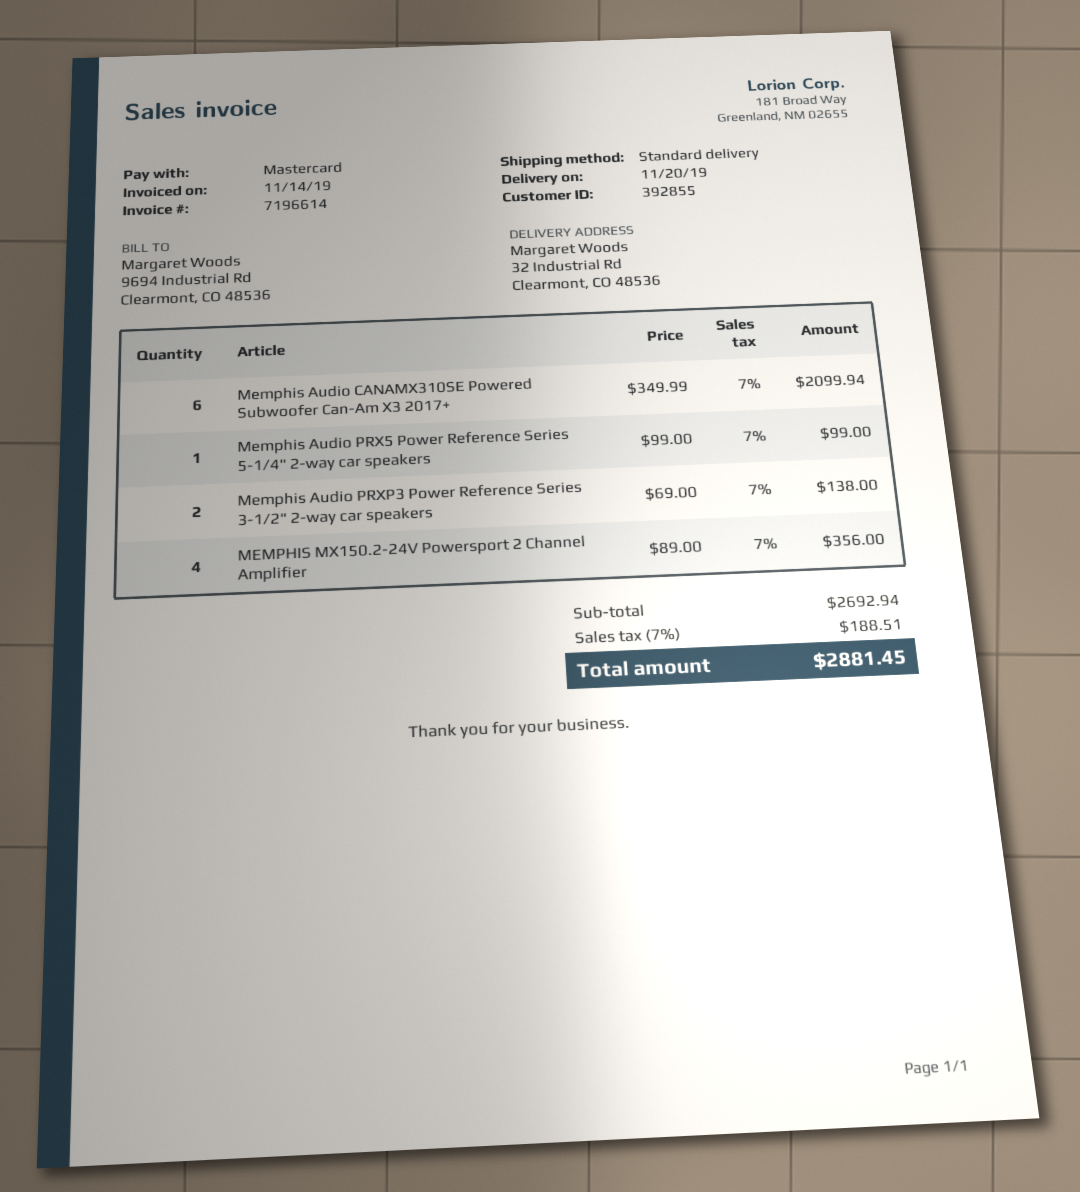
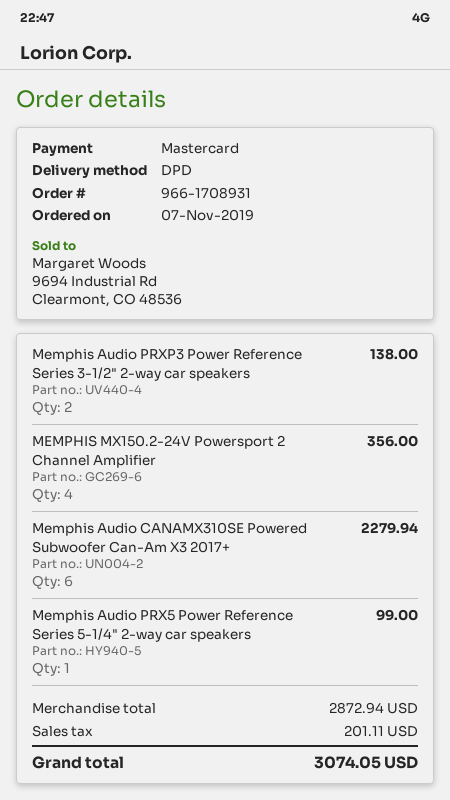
shipping method: standard -> DPD
Memphis Audio CANAMX310SE Powered Subwoofer Can-Am X3 2017+: 6 for 2099.94 -> 6 for 2279.94
subtotal: 2692.94 -> 2872.94
tax: 188.51 -> 201.11
total: 2881.45 -> 3074.05

